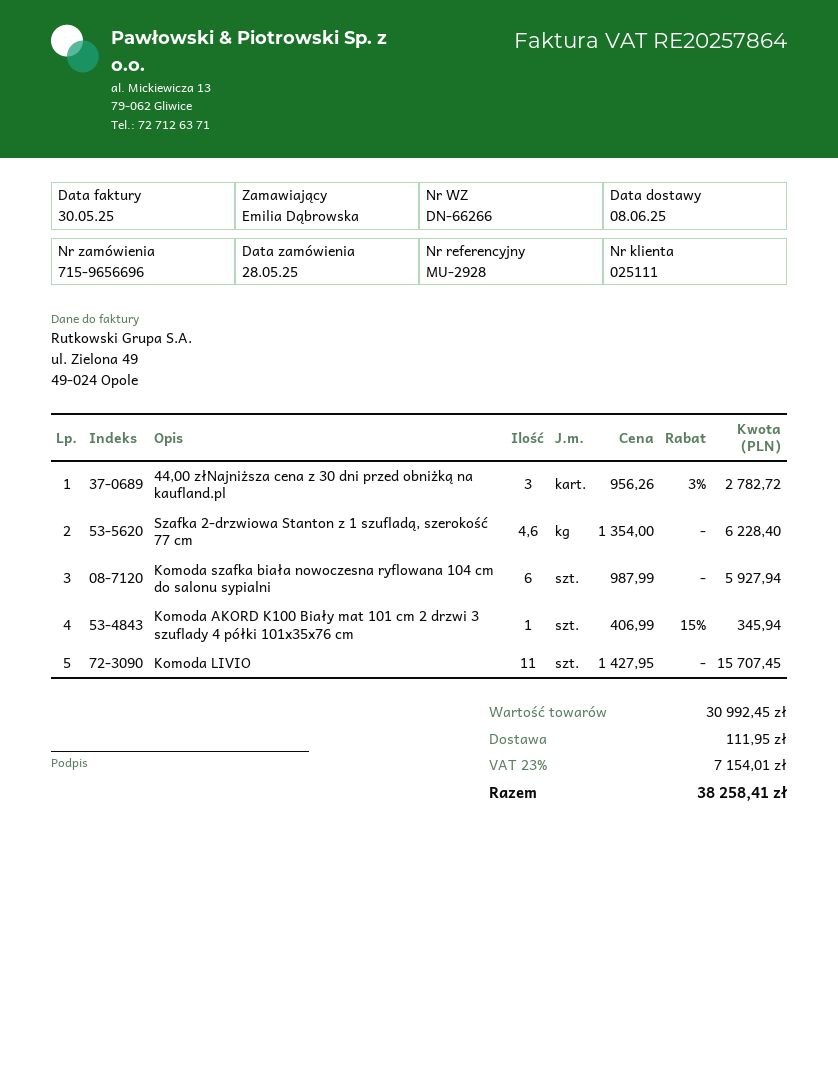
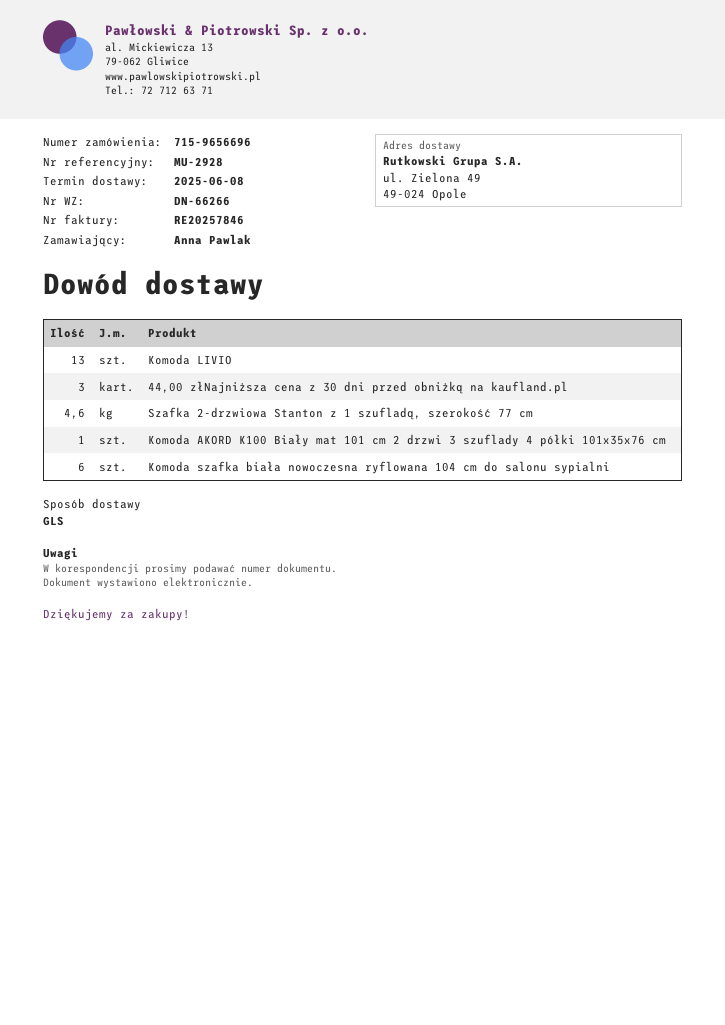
invoice number: RE20257864 -> RE20257846
ordered by: Emilia Dąbrowska -> Anna Pawlak
Komoda LIVIO: 11 -> 13

